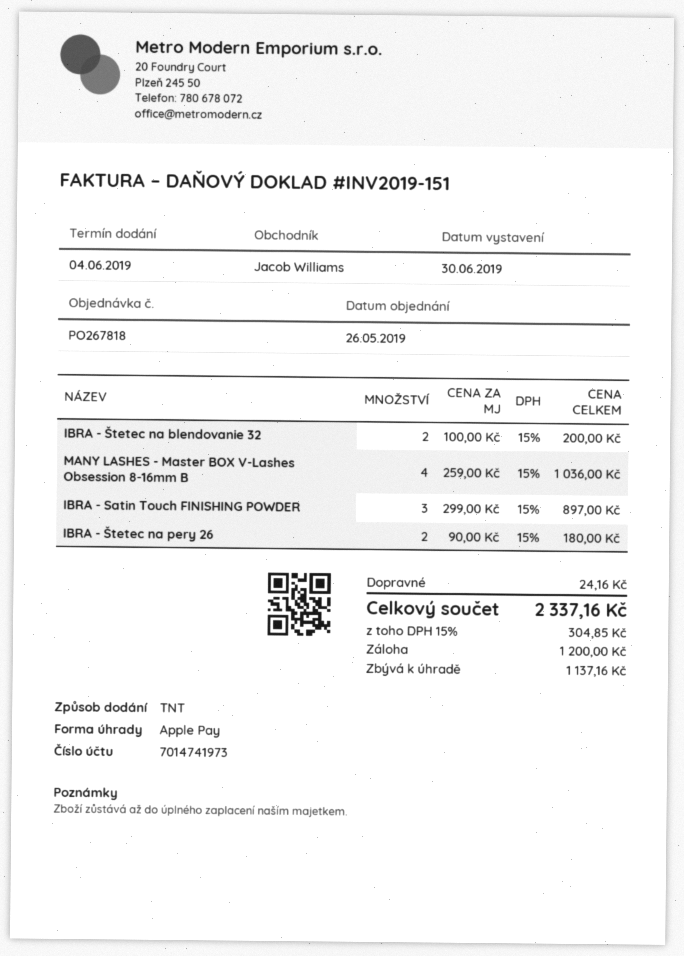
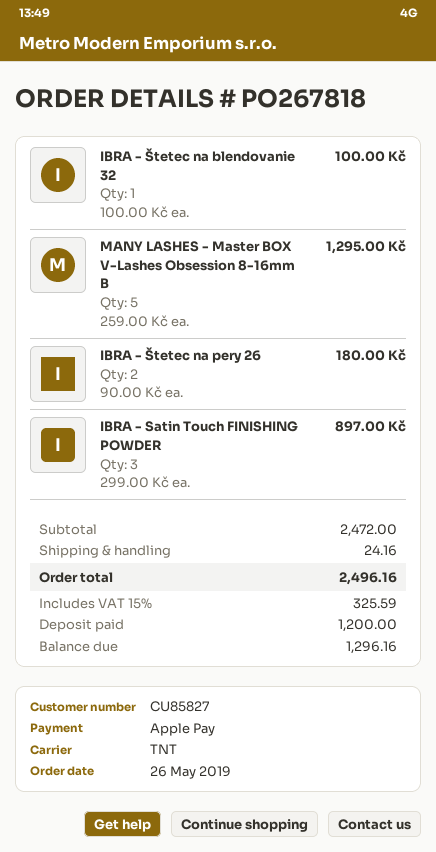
IBRA - Štetec na blendovanie 32: 2 x 100.00 = 200.00 -> 1 x 100.00 = 100.00
MANY LASHES - Master BOX V-Lashes Obsession 8-16mm B: 4 x 259.00 = 1036.00 -> 5 x 259.00 = 1295.00
tax: 15% = 304.85 -> 15% = 325.59
total: 2337.16 -> 2496.16
balance: 1137.16 -> 1296.16

